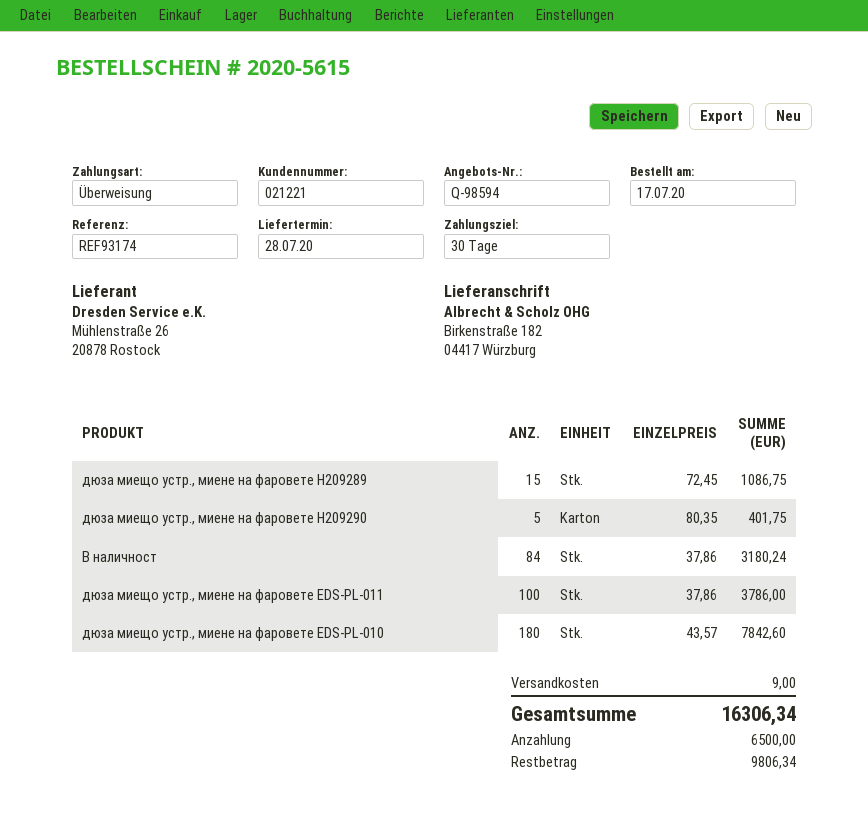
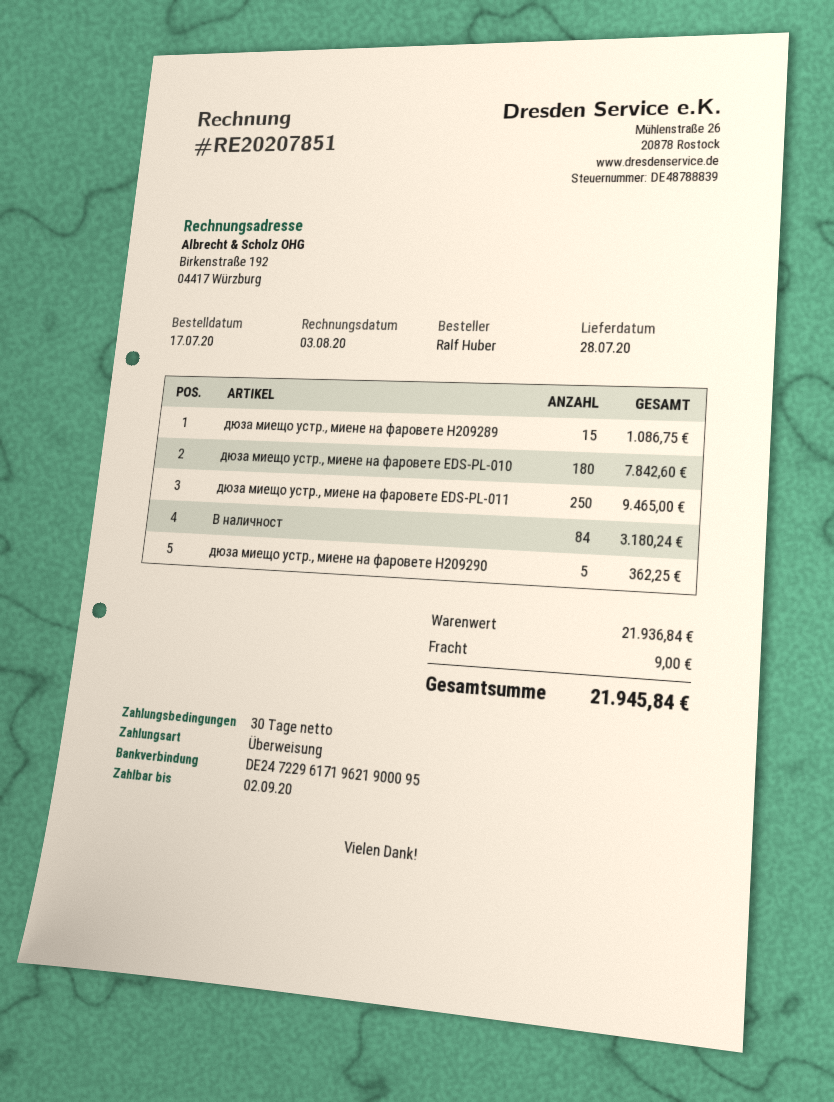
дюза миещо устр., миене на фаровете H209290: 5 for 401.75 -> 5 for 362.25
дюза миещо устр., миене на фаровете EDS-PL-011: 100 for 3786.00 -> 250 for 9465.00
total: 16306.34 -> 21945.84

